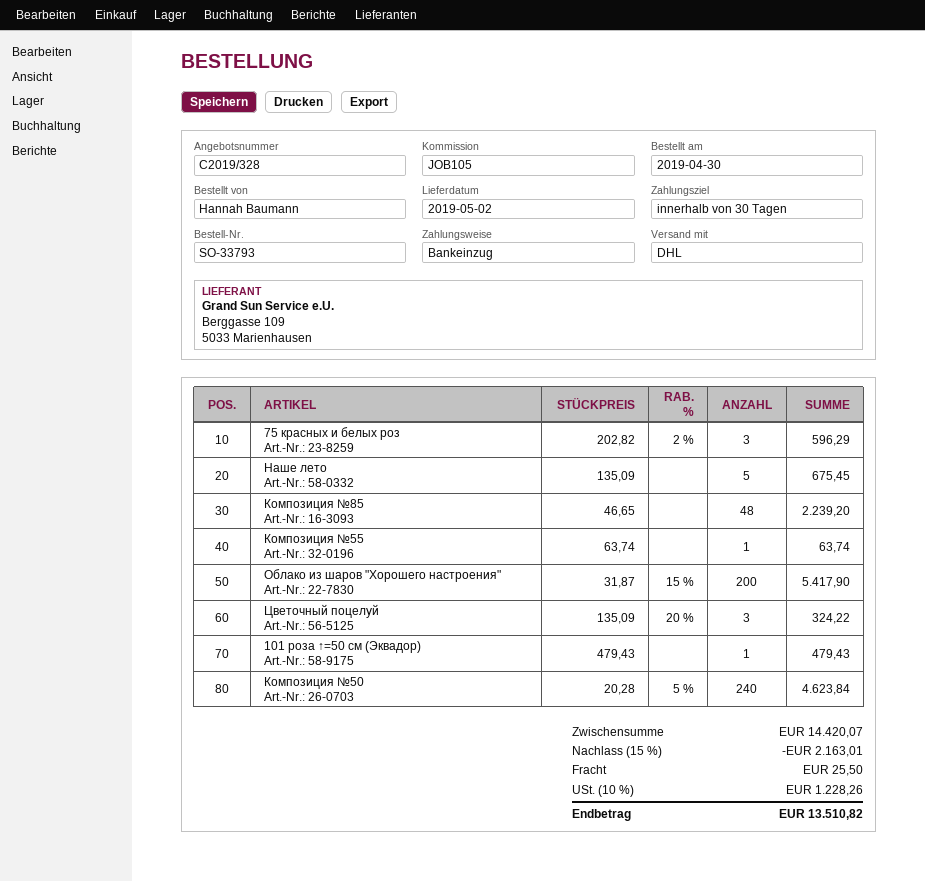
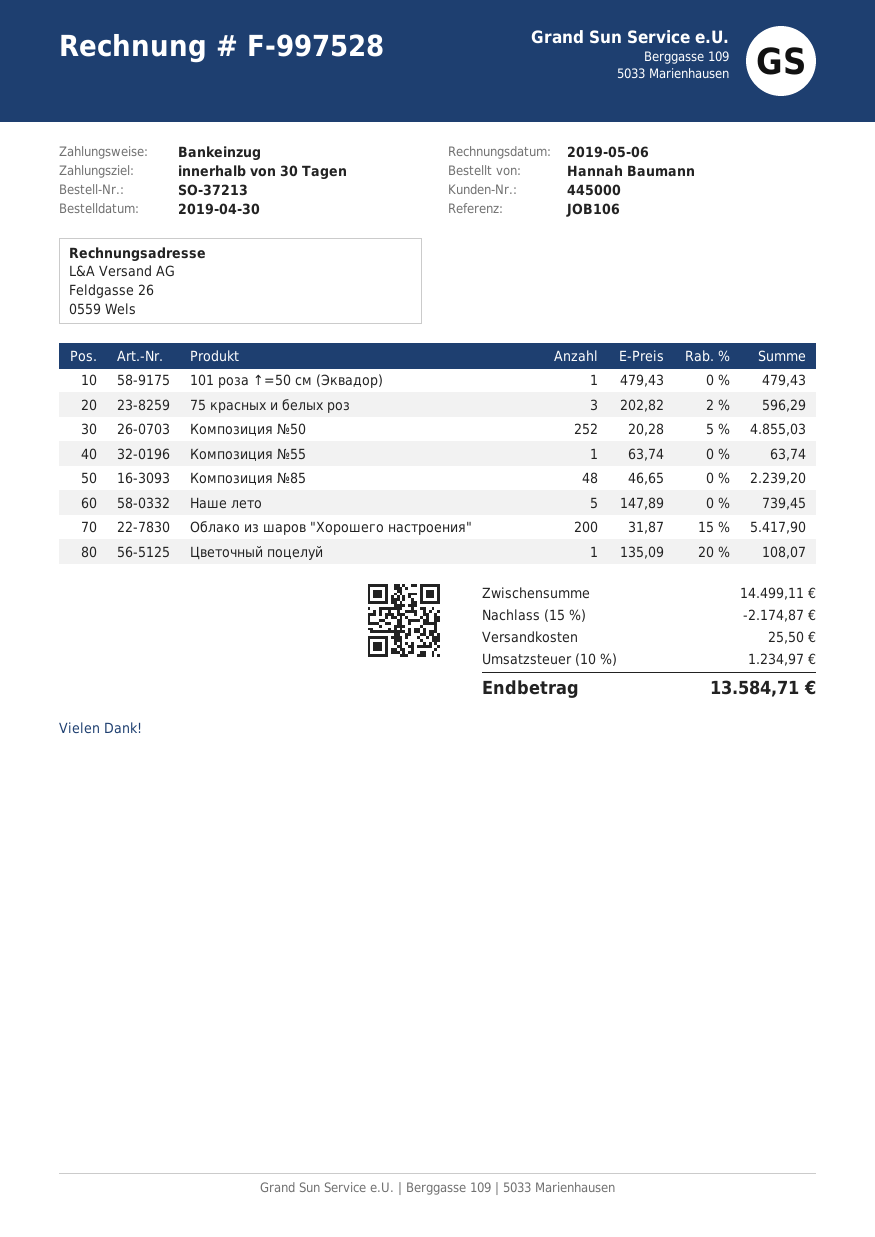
order number: SO-33793 -> SO-37213
reference: JOB105 -> JOB106
Наше лето: 5 x 135.09 = 675.45 -> 5 x 147.89 = 739.45
Цветочный поцелуй: 3 x 135.09 - 20% = 324.22 -> 1 x 135.09 - 20% = 108.07
Композиция №50: 240 x 20.28 - 5% = 4623.84 -> 252 x 20.28 - 5% = 4855.03
subtotal: 14420.07 -> 14499.11
discount: 15% = 2163.01 -> 15% = 2174.87
tax: 10% = 1228.26 -> 10% = 1234.97
total: 13510.82 -> 13584.71

